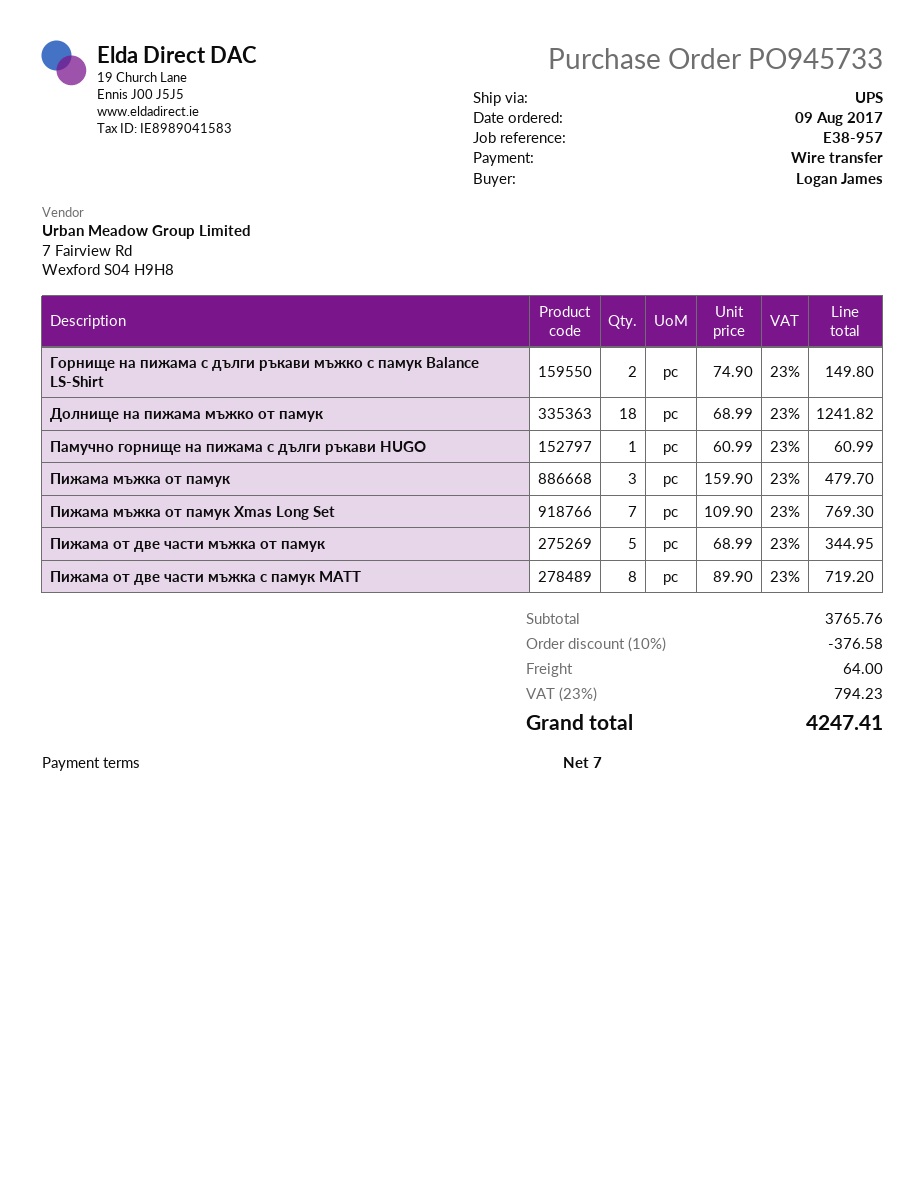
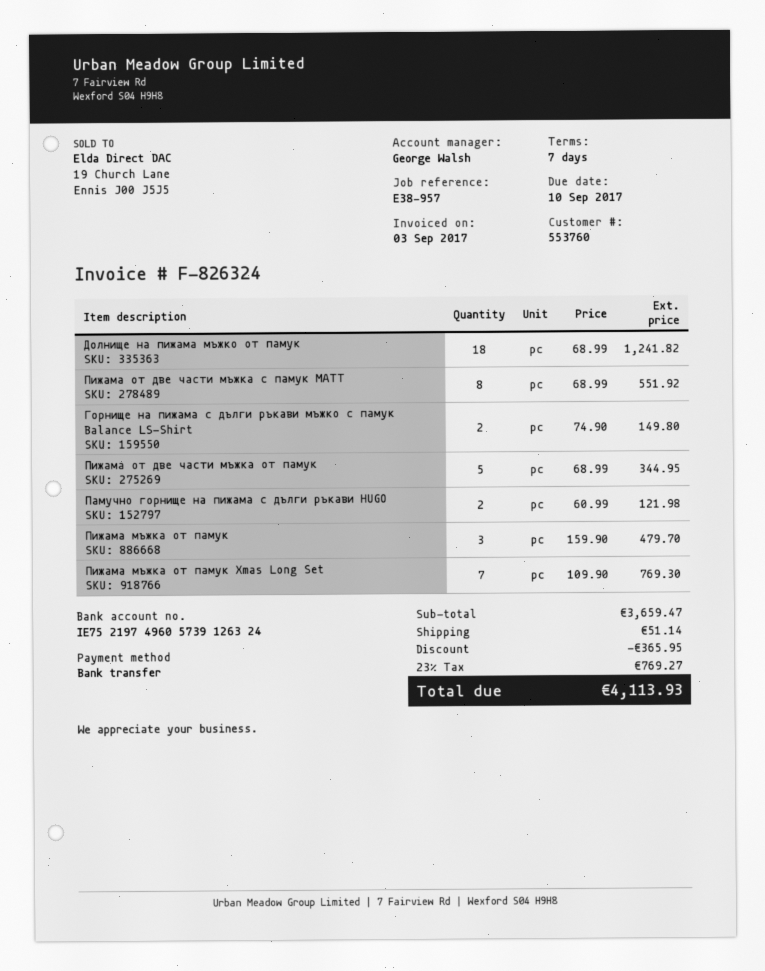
Памучно горнище на пижама с дълги ръкави HUGO: 1 x 60.99 = 60.99 -> 2 x 60.99 = 121.98
Пижама от две части мъжка с памук MATT: 8 x 89.90 = 719.20 -> 8 x 68.99 = 551.92
subtotal: 3765.76 -> 3659.47
discount: 376.58 -> 365.95
shipping: 64.00 -> 51.14
tax: 23% = 794.23 -> 23% = 769.27
total: 4247.41 -> 4113.93

